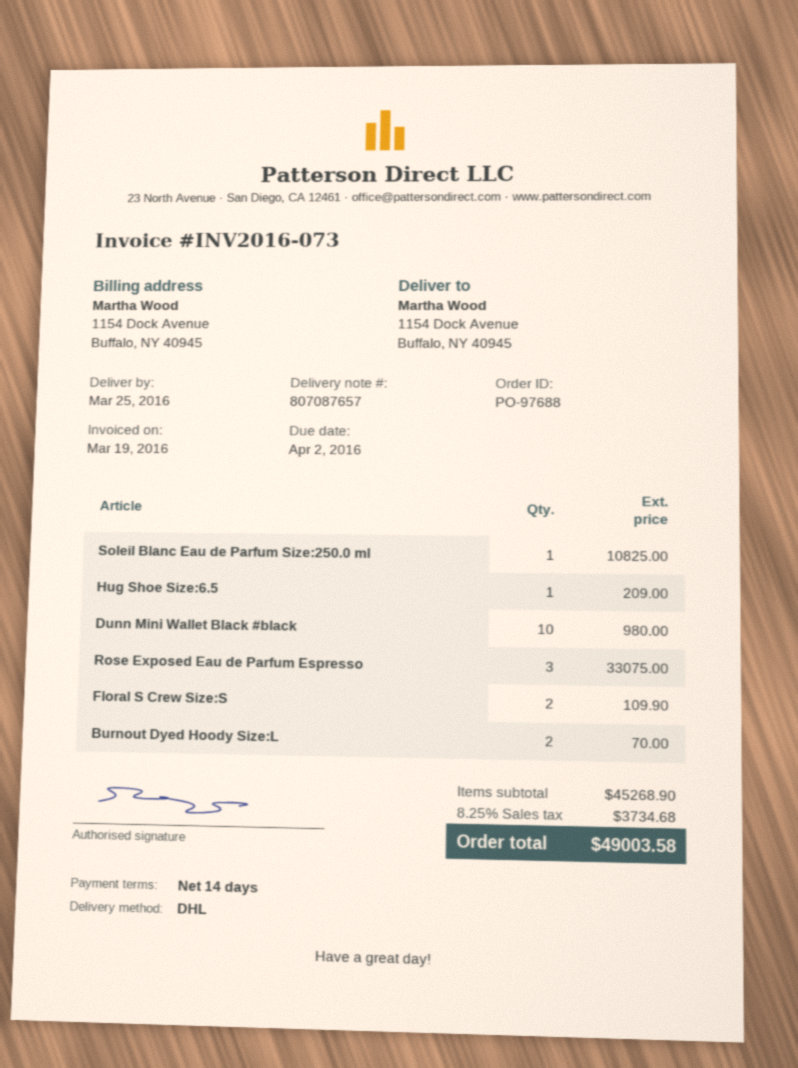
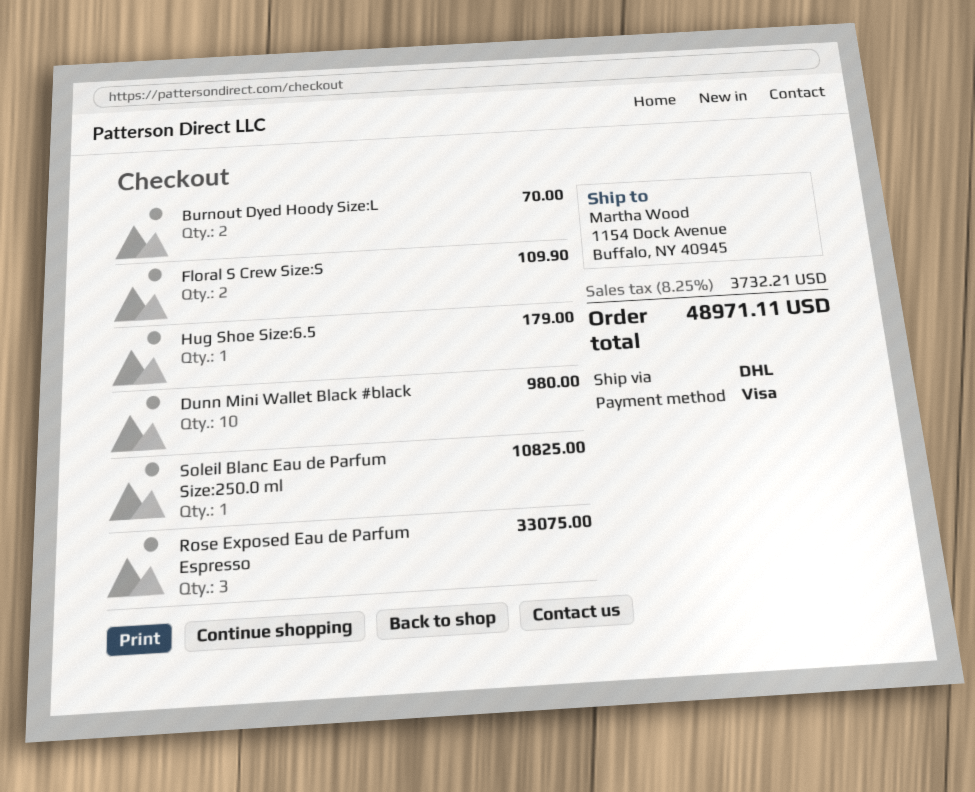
Hug Shoe Size:6.5: 1 for 209.00 -> 1 for 179.00
tax: 8.25% = 3734.68 -> 8.25% = 3732.21
total: 49003.58 -> 48971.11

